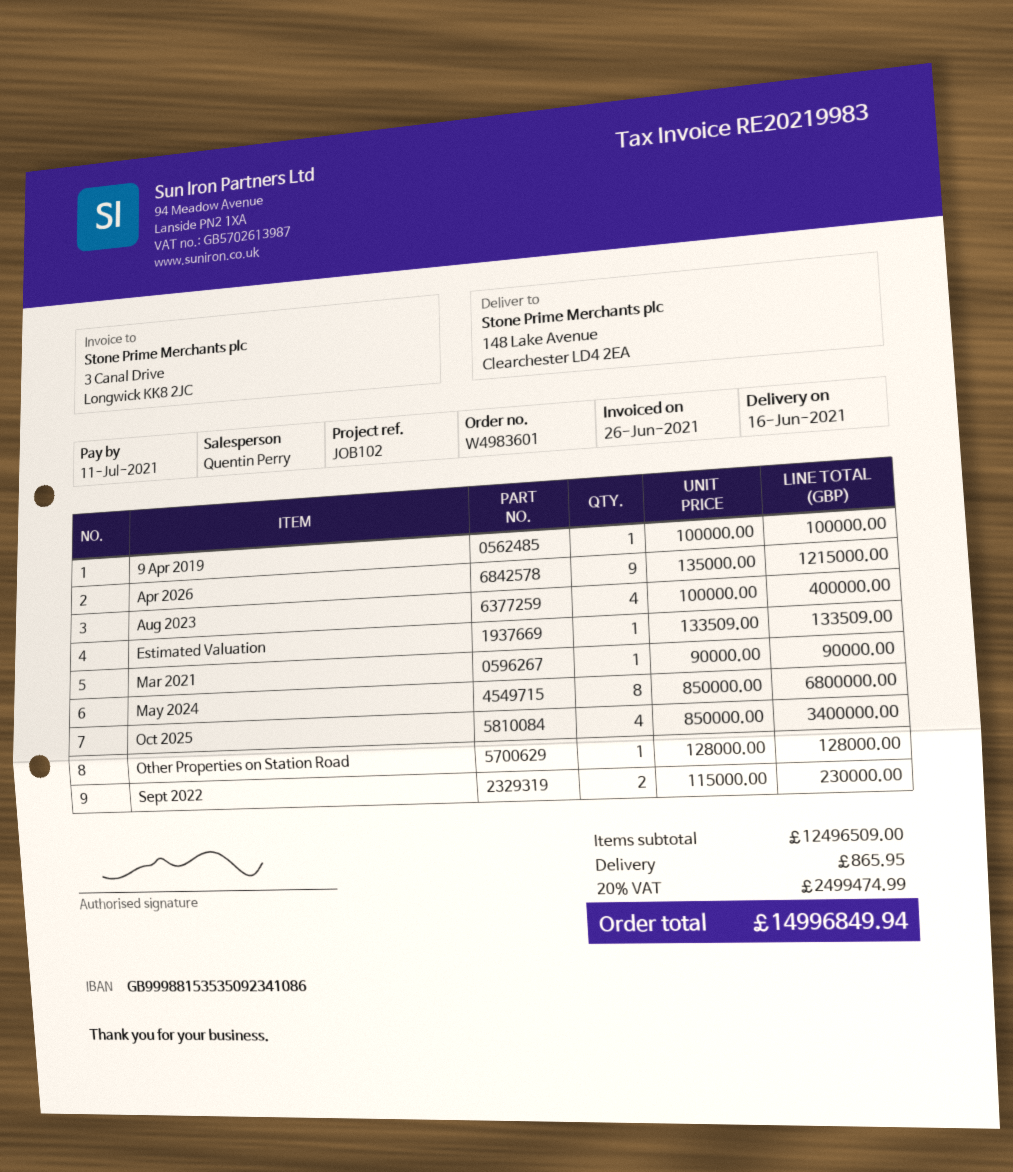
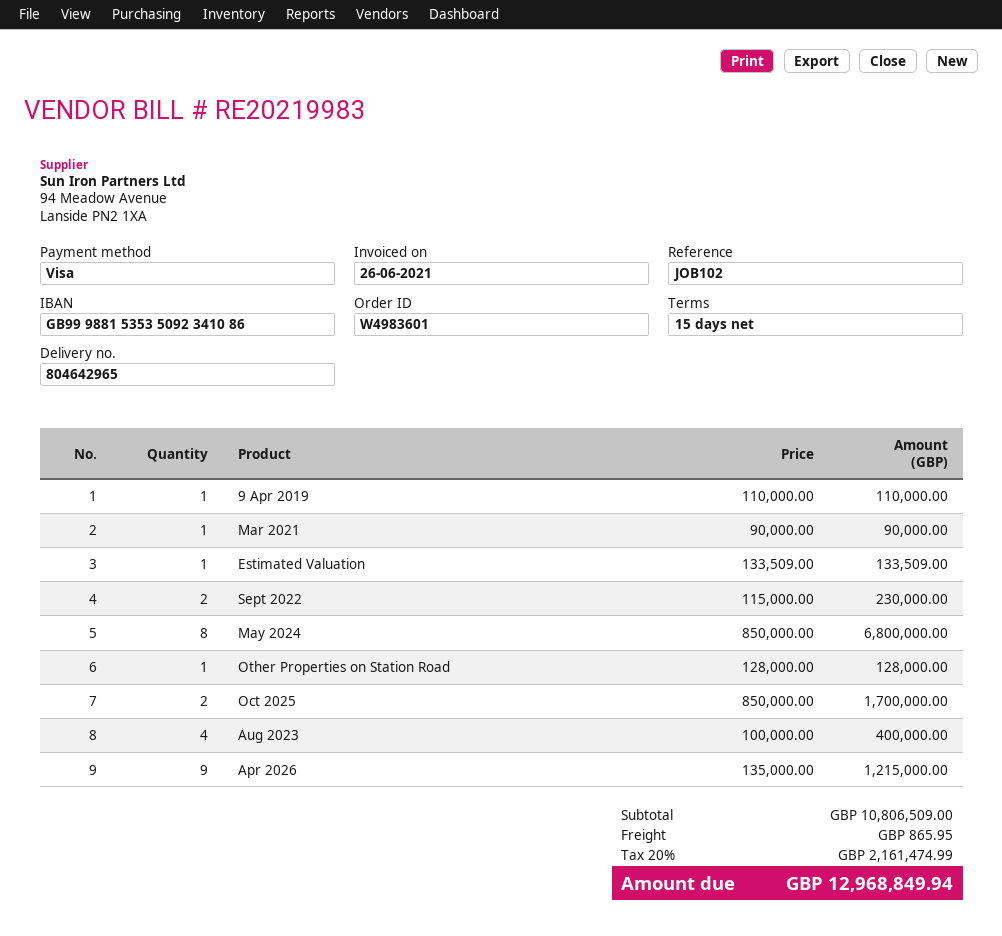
9 Apr 2019: 1 x 100000.00 = 100000.00 -> 1 x 110000.00 = 110000.00
Oct 2025: 4 x 850000.00 = 3400000.00 -> 2 x 850000.00 = 1700000.00
subtotal: 12496509.00 -> 10806509.00
tax: 20% = 2499474.99 -> 20% = 2161474.99
total: 14996849.94 -> 12968849.94

